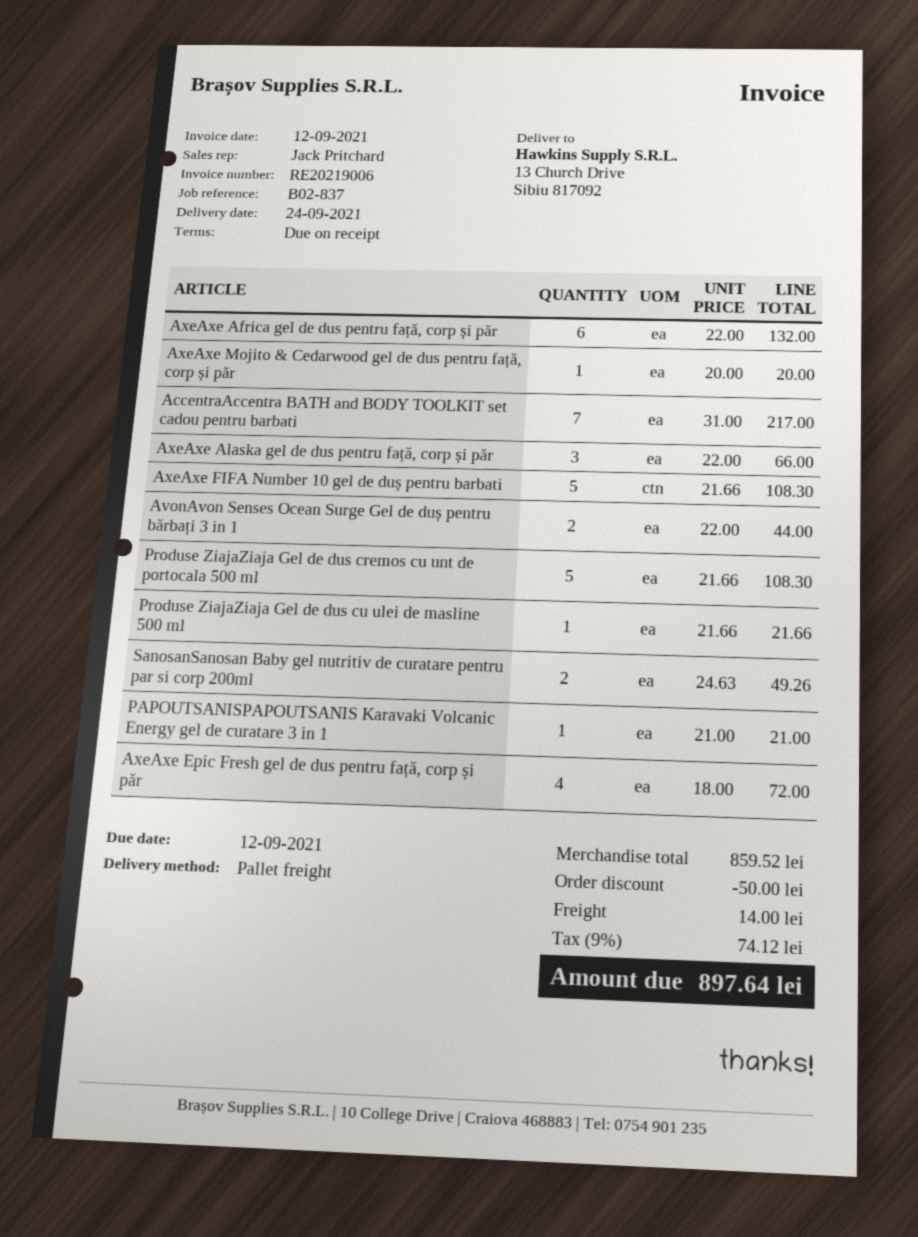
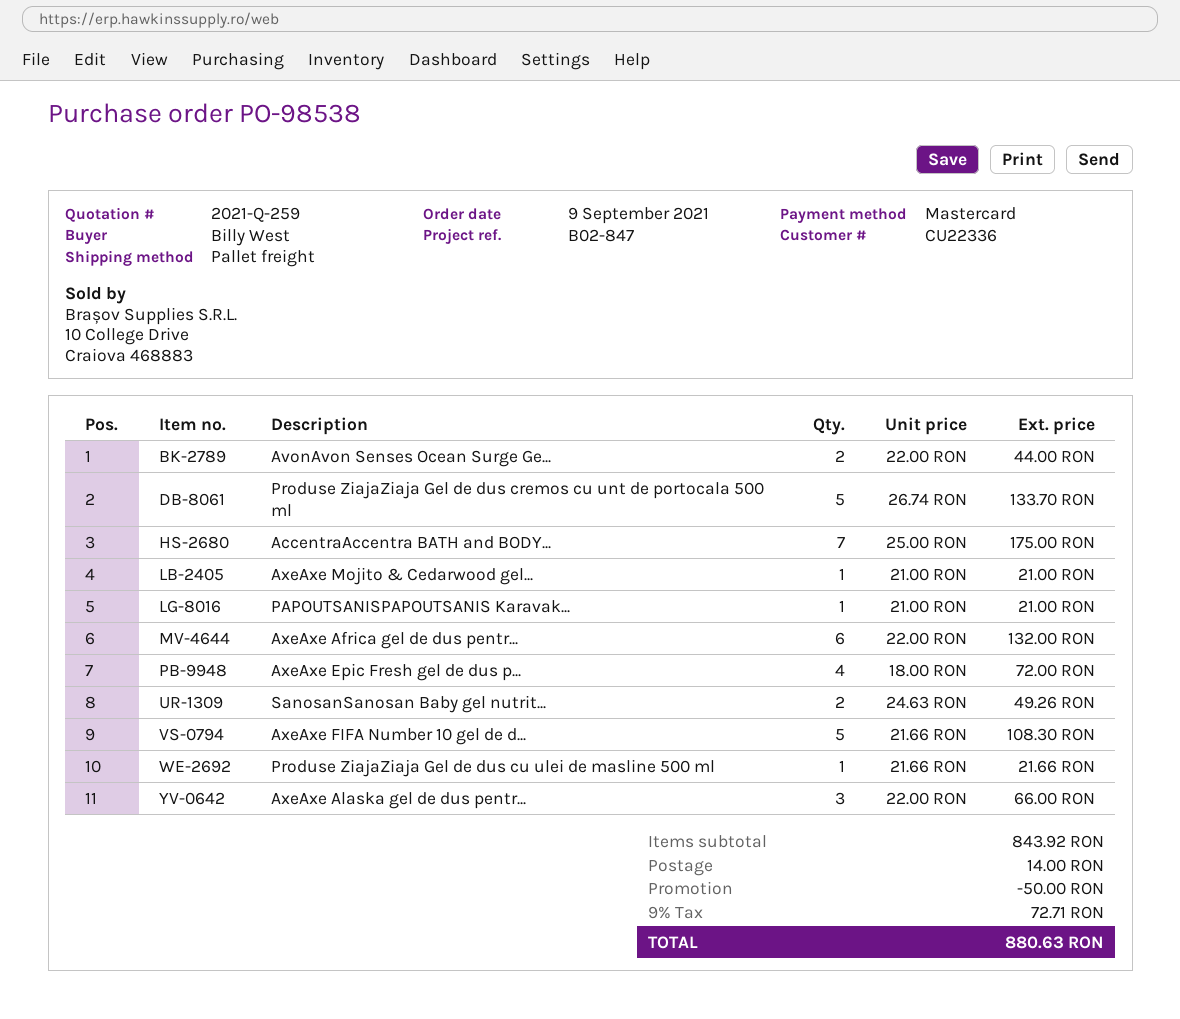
reference: B02-837 -> B02-847
AxeAxe Mojito & Cedarwood gel de dus pentru față, corp și păr: 1 x 20.00 = 20.00 -> 1 x 21.00 = 21.00
AccentraAccentra BATH and BODY TOOLKIT set cadou pentru barbati: 7 x 31.00 = 217.00 -> 7 x 25.00 = 175.00
Produse ZiajaZiaja Gel de dus cremos cu unt de portocala 500 ml: 5 x 21.66 = 108.30 -> 5 x 26.74 = 133.70
subtotal: 859.52 -> 843.92
tax: 9% = 74.12 -> 9% = 72.71
total: 897.64 -> 880.63

